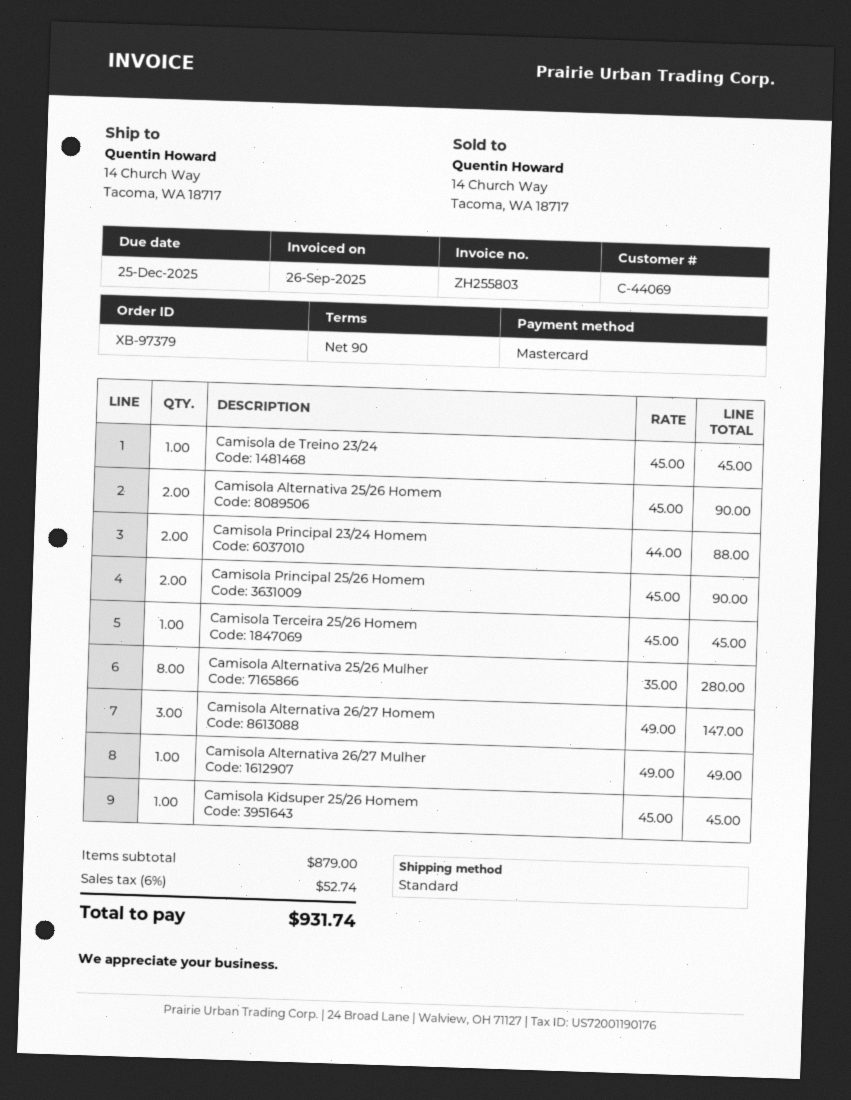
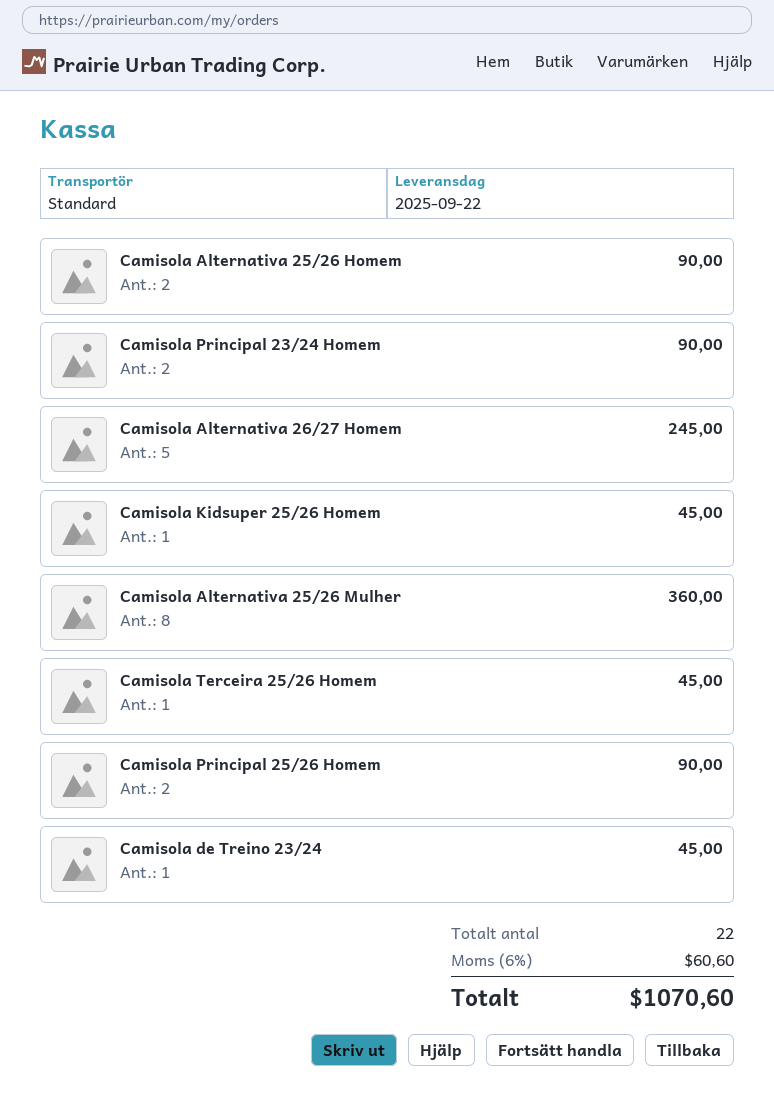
Camisola Principal 23/24 Homem: 2 for 88.00 -> 2 for 90.00
Camisola Alternativa 25/26 Mulher: 8 for 280.00 -> 8 for 360.00
Camisola Alternativa 26/27 Homem: 3 for 147.00 -> 5 for 245.00
Camisola Alternativa 26/27 Mulher: 1 for 49.00 -> none
tax: 6% = 52.74 -> 6% = 60.60
total: 931.74 -> 1070.60

